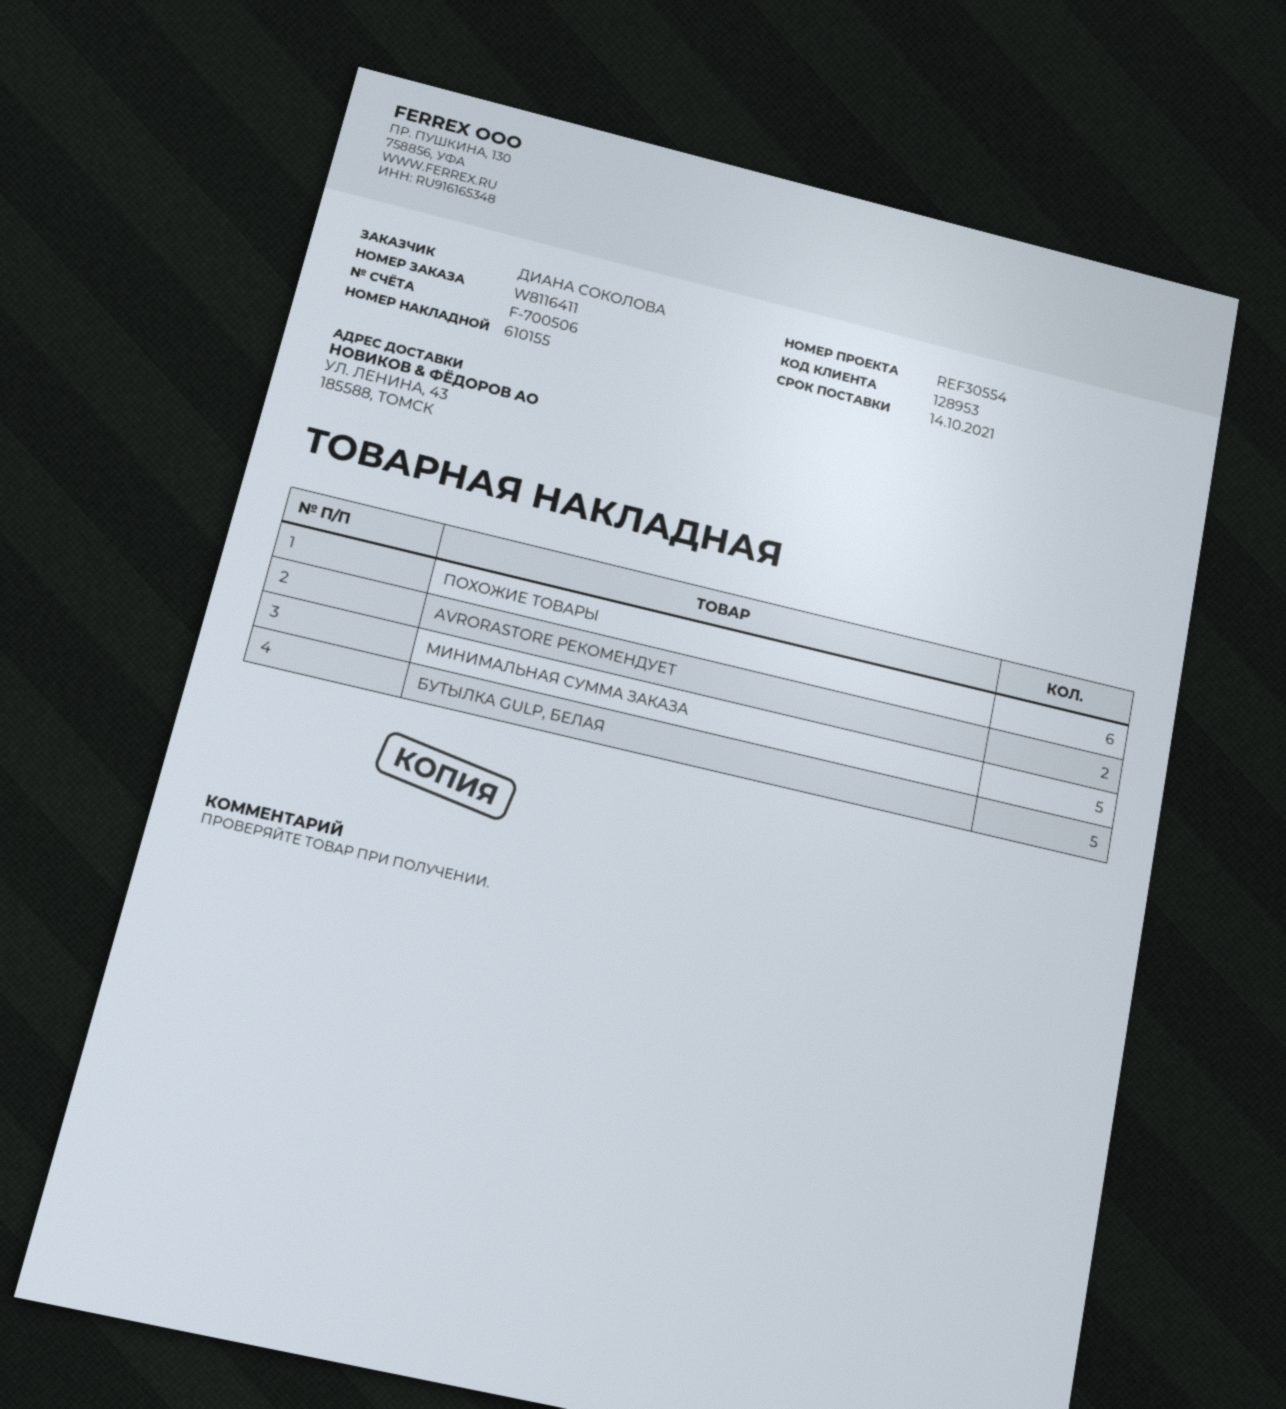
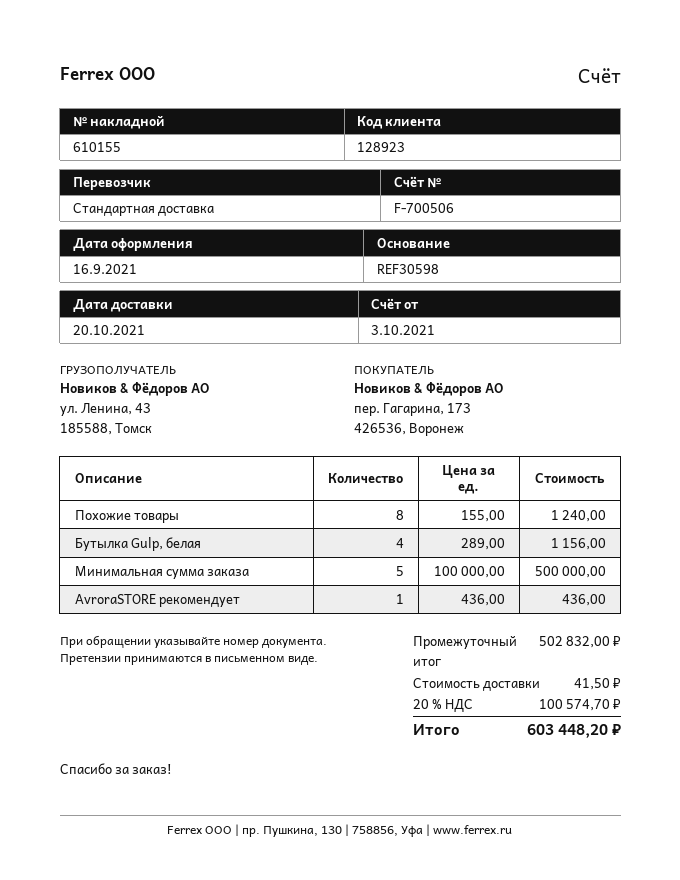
delivery date: 2021-10-14 -> 2021-10-20
customer number: 128953 -> 128923
reference: REF30554 -> REF30598
ПОХОЖИЕ ТОВАРЫ: 6 -> 8
AVRORASTORE РЕКОМЕНДУЕТ: 2 -> 1
БУТЫЛКА GULP, БЕЛАЯ: 5 -> 4

